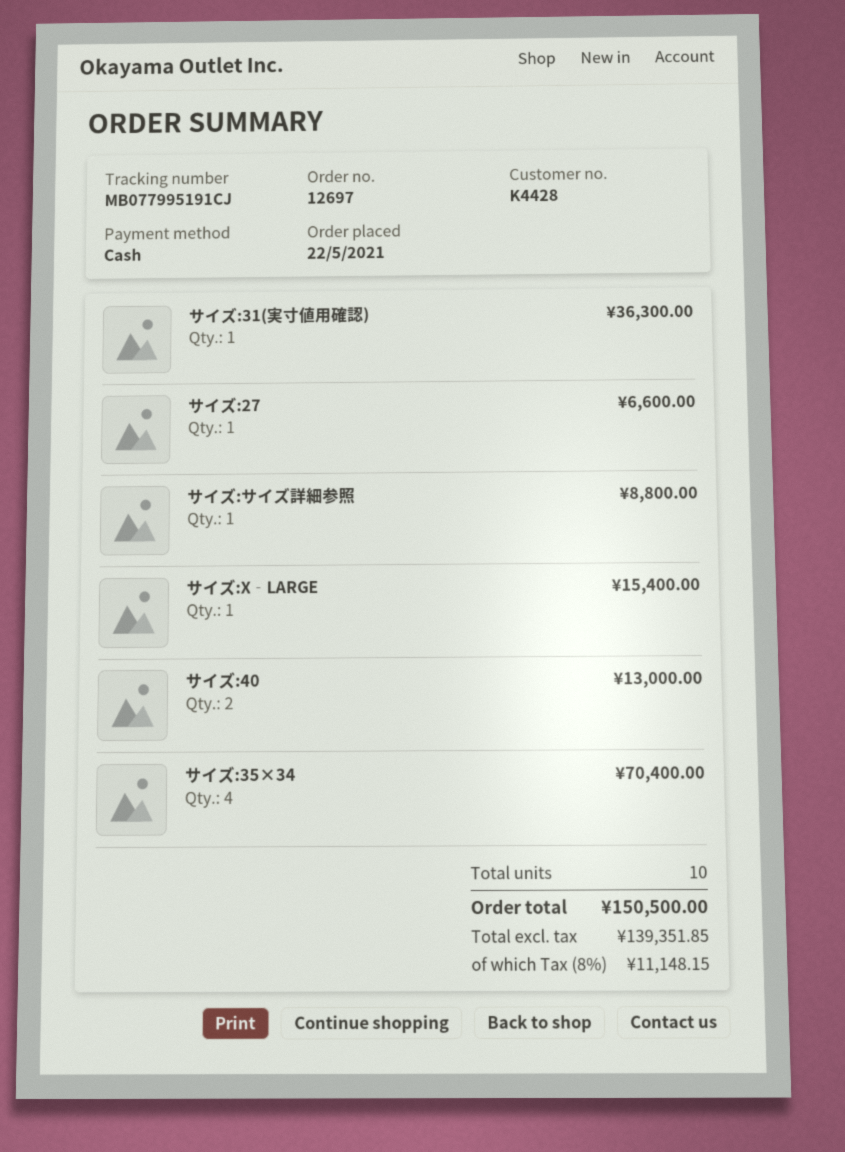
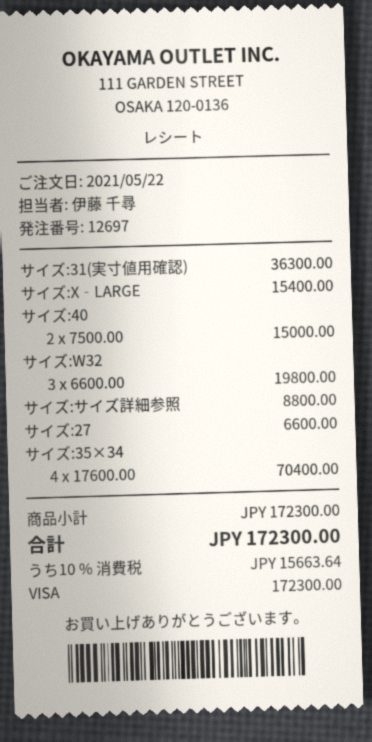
payment method: cash -> Visa
サイズ:40: 2 for 13000.00 -> 2 for 15000.00
サイズ:W32: none -> 3 for 19800.00
tax: 8% = 11148.15 -> 10% = 15663.64
total: 150500.00 -> 172300.00

